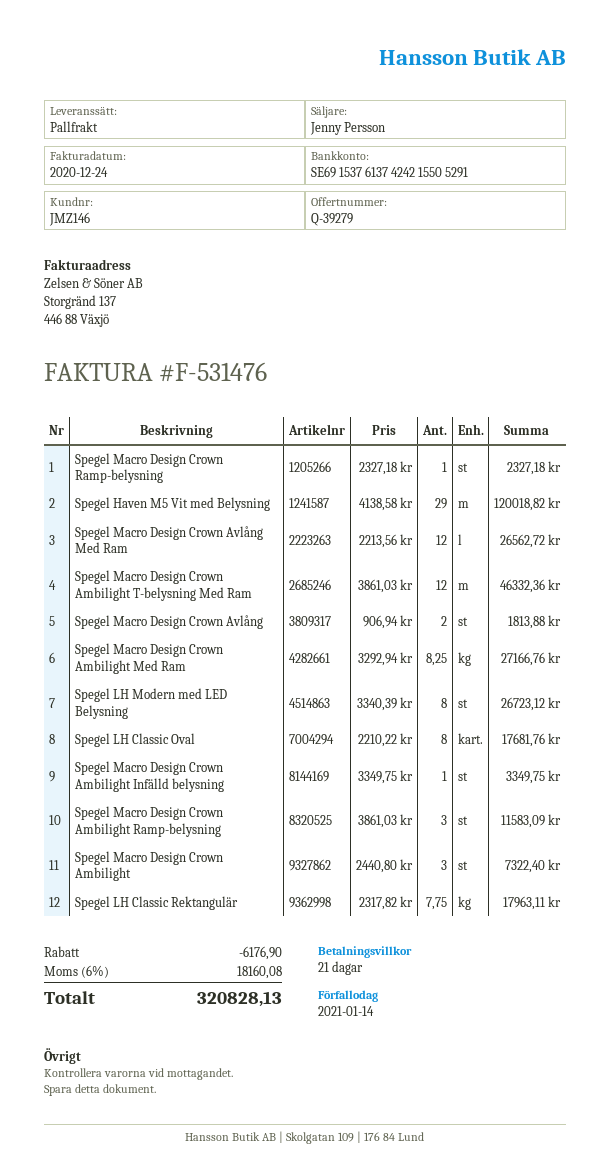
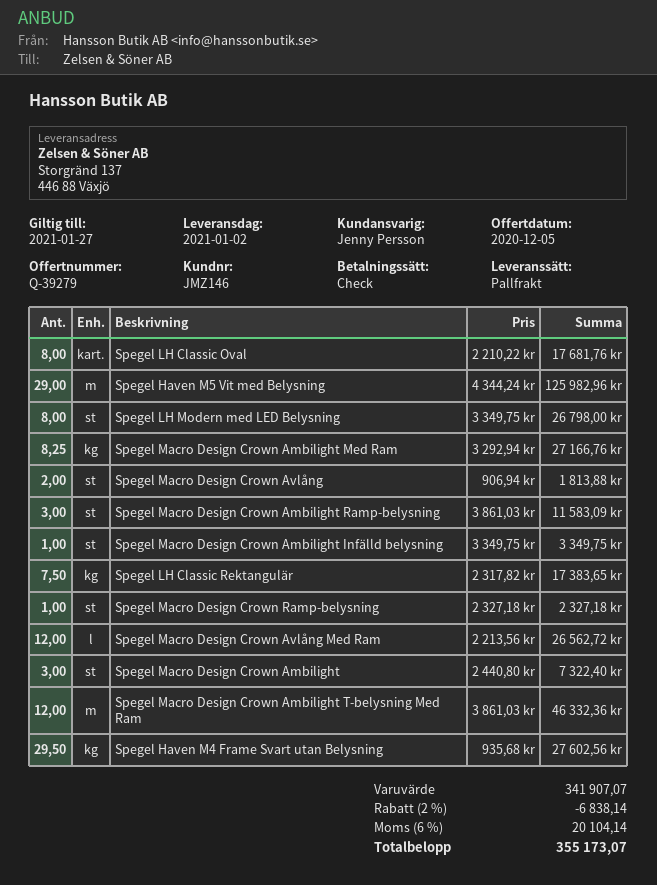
Spegel Haven M5 Vit med Belysning: 29 x 4138.58 = 120018.82 -> 29 x 4344.24 = 125982.96
Spegel LH Modern med LED Belysning: 8 x 3340.39 = 26723.12 -> 8 x 3349.75 = 26798.00
Spegel LH Classic Rektangulär: 7.75 x 2317.82 = 17963.11 -> 7.5 x 2317.82 = 17383.65
Spegel Haven M4 Frame Svart utan Belysning: none -> 29.5 x 935.68 = 27602.56
discount: 6176.90 -> 6838.14
tax: 6% = 18160.08 -> 6% = 20104.14
total: 320828.13 -> 355173.07

